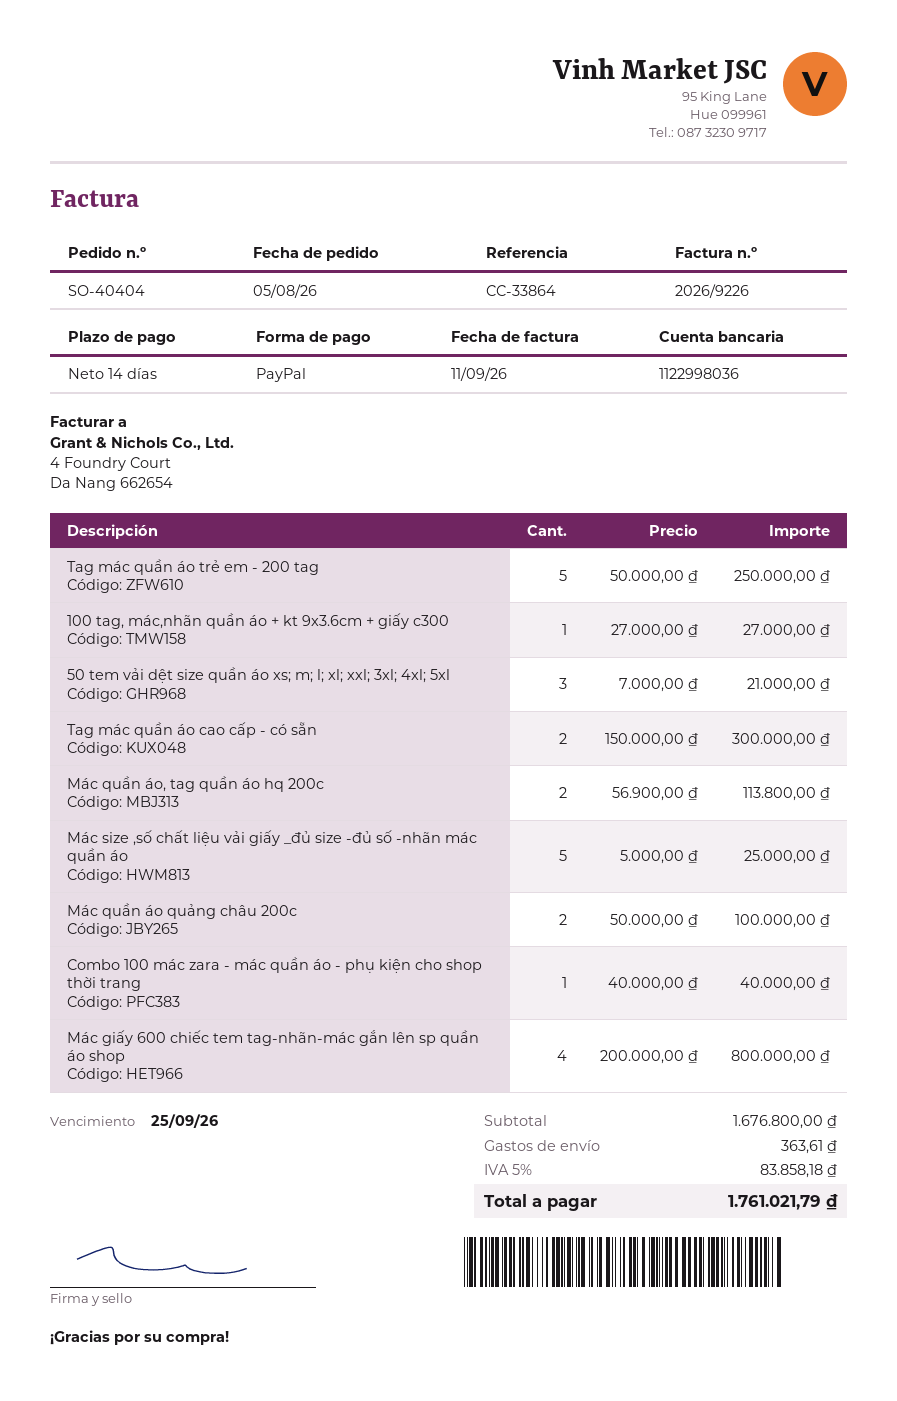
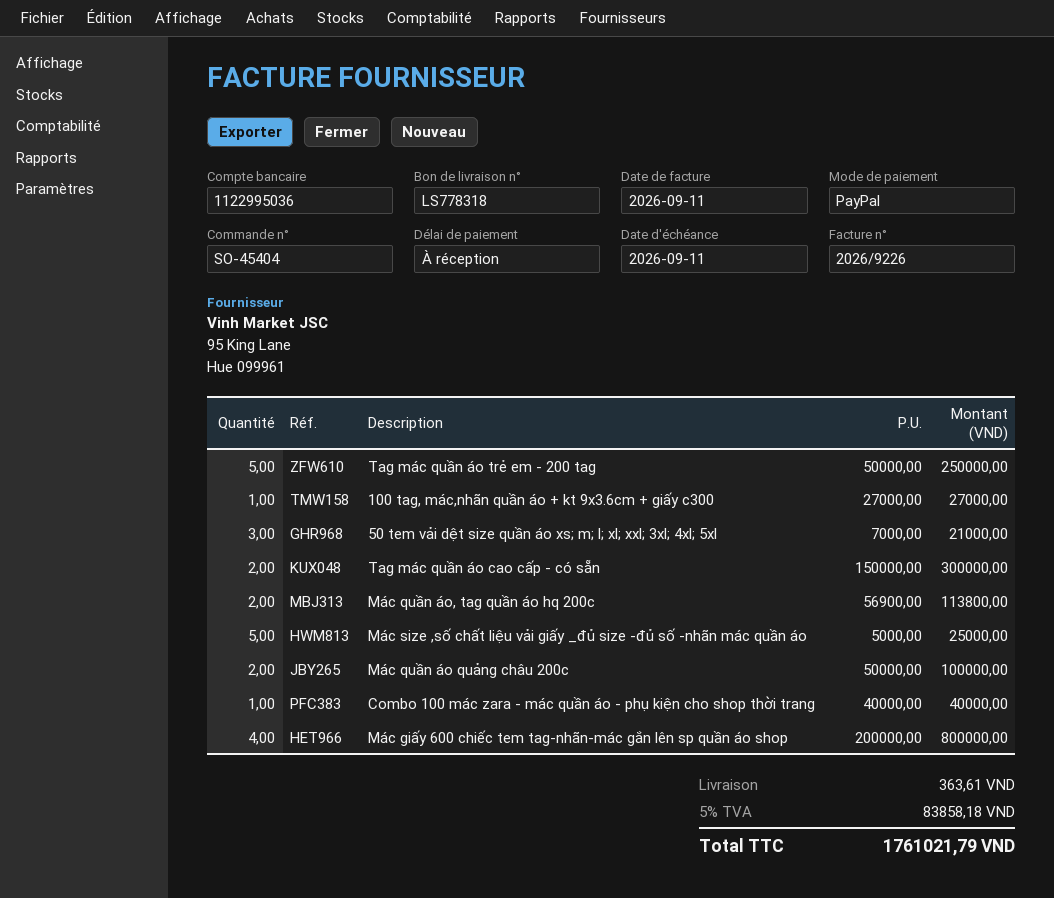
order number: SO-40404 -> SO-45404
payment terms: 14 days -> on receipt
due date: 2026-09-25 -> 2026-09-11
bank account: 1122998036 -> 1122995036

